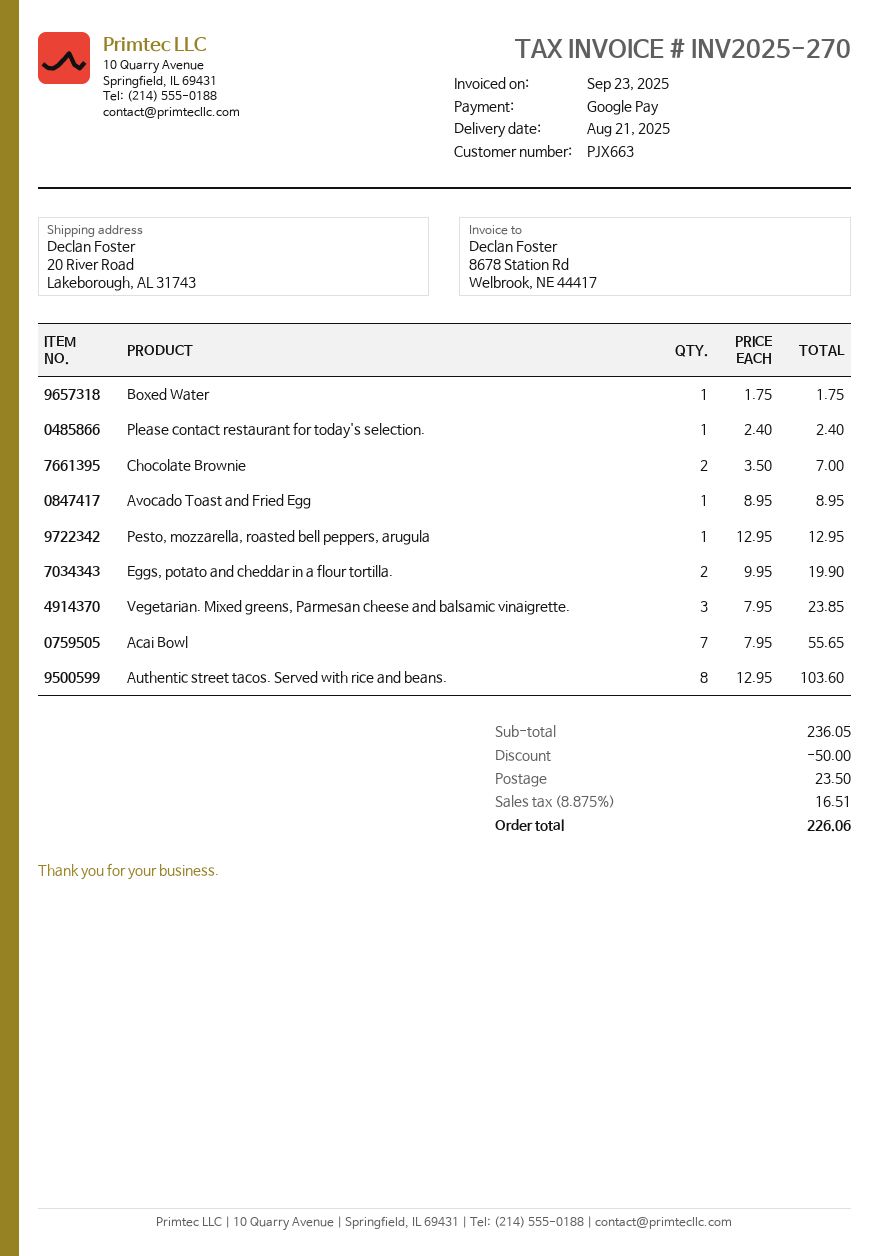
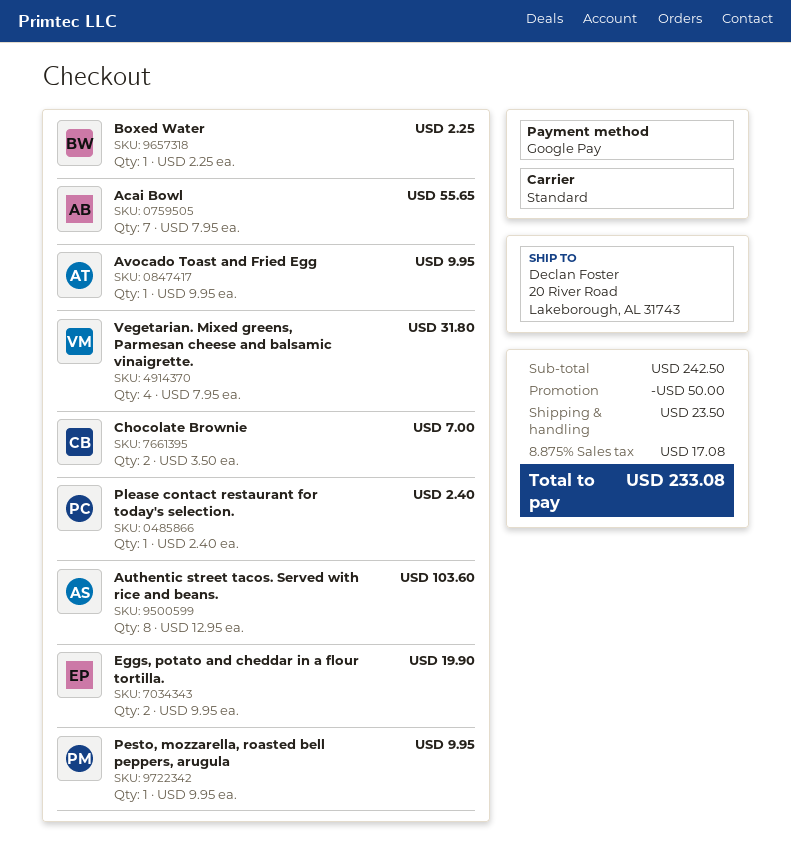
Boxed Water: 1 x 1.75 = 1.75 -> 1 x 2.25 = 2.25
Avocado Toast and Fried Egg: 1 x 8.95 = 8.95 -> 1 x 9.95 = 9.95
Pesto, mozzarella, roasted bell peppers, arugula: 1 x 12.95 = 12.95 -> 1 x 9.95 = 9.95
Vegetarian. Mixed greens, Parmesan cheese and balsamic vinaigrette.: 3 x 7.95 = 23.85 -> 4 x 7.95 = 31.80
subtotal: 236.05 -> 242.50
tax: 8.875% = 16.51 -> 8.875% = 17.08
total: 226.06 -> 233.08

